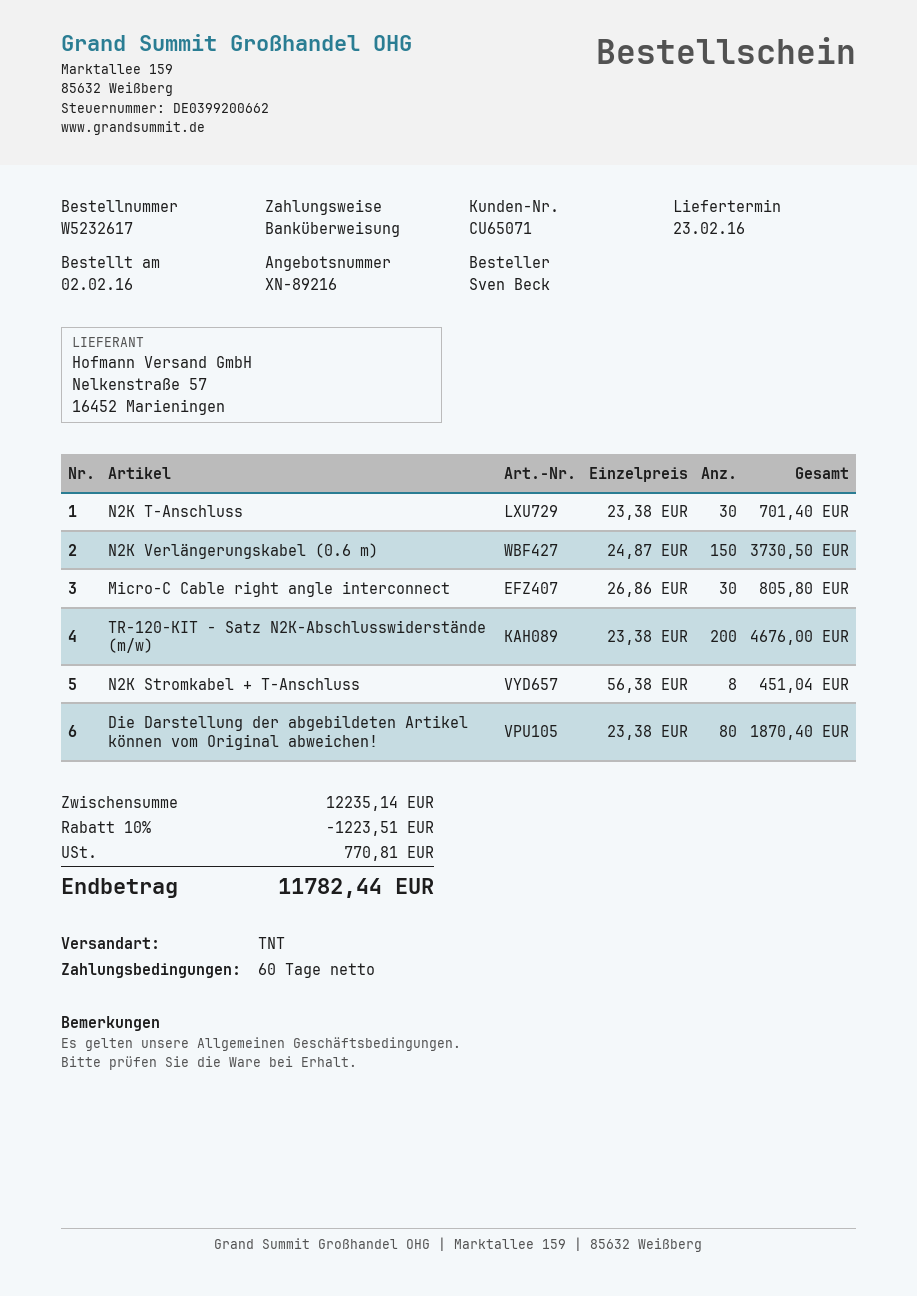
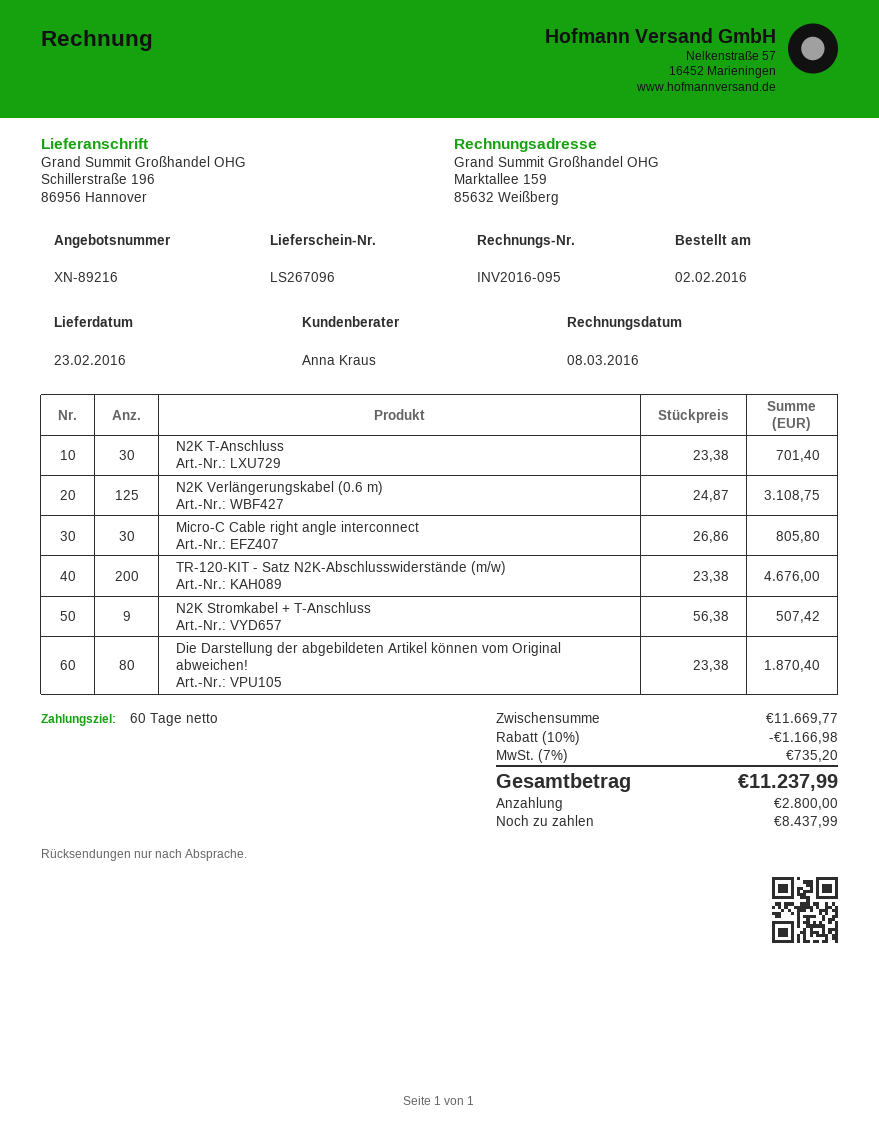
N2K Verlängerungskabel (0.6 m): 150 x 24.87 = 3730.50 -> 125 x 24.87 = 3108.75
N2K Stromkabel + T-Anschluss: 8 x 56.38 = 451.04 -> 9 x 56.38 = 507.42
subtotal: 12235.14 -> 11669.77
discount: 10% = 1223.51 -> 10% = 1166.98
tax: 770.81 -> 735.20
total: 11782.44 -> 11237.99

